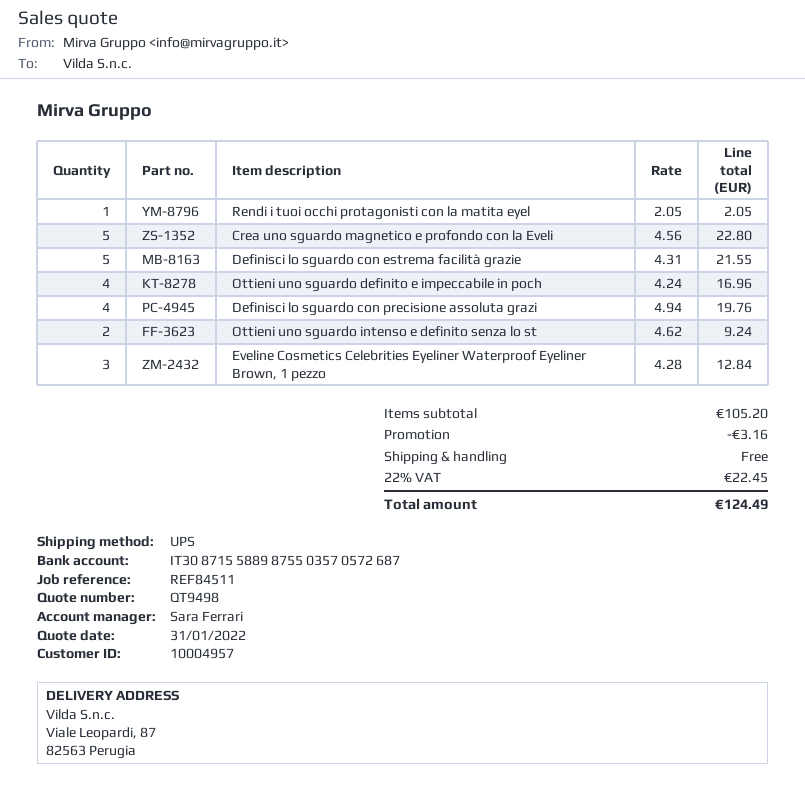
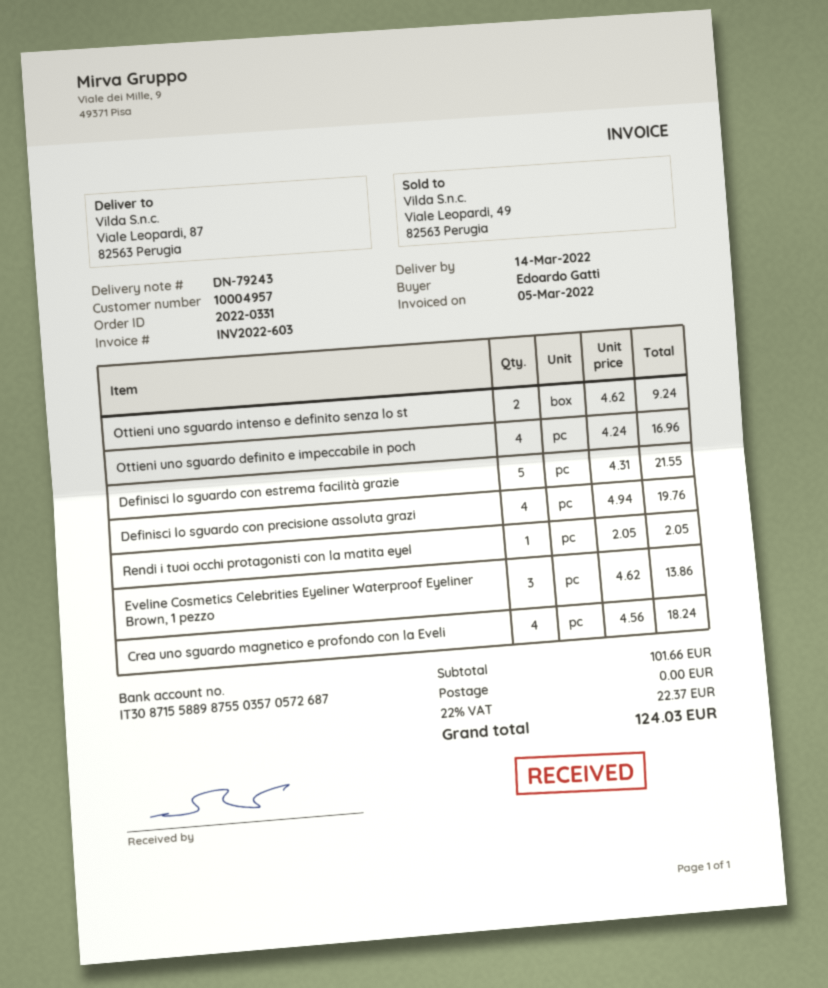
Crea uno sguardo magnetico e profondo con la Eveli: 5 x 4.56 = 22.80 -> 4 x 4.56 = 18.24
Eveline Cosmetics Celebrities Eyeliner Waterproof Eyeliner Brown, 1 pezzo: 3 x 4.28 = 12.84 -> 3 x 4.62 = 13.86
subtotal: 105.20 -> 101.66
discount: 3.16 -> none
tax: 22% = 22.45 -> 22% = 22.37
total: 124.49 -> 124.03

